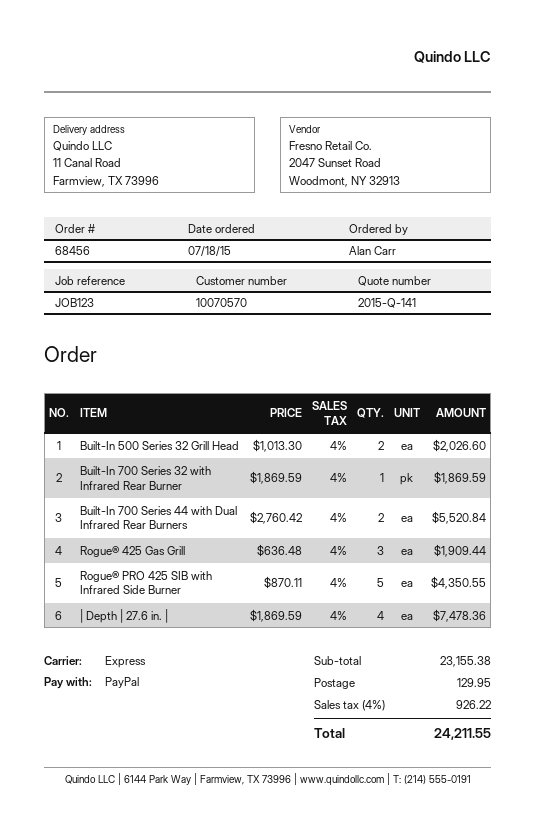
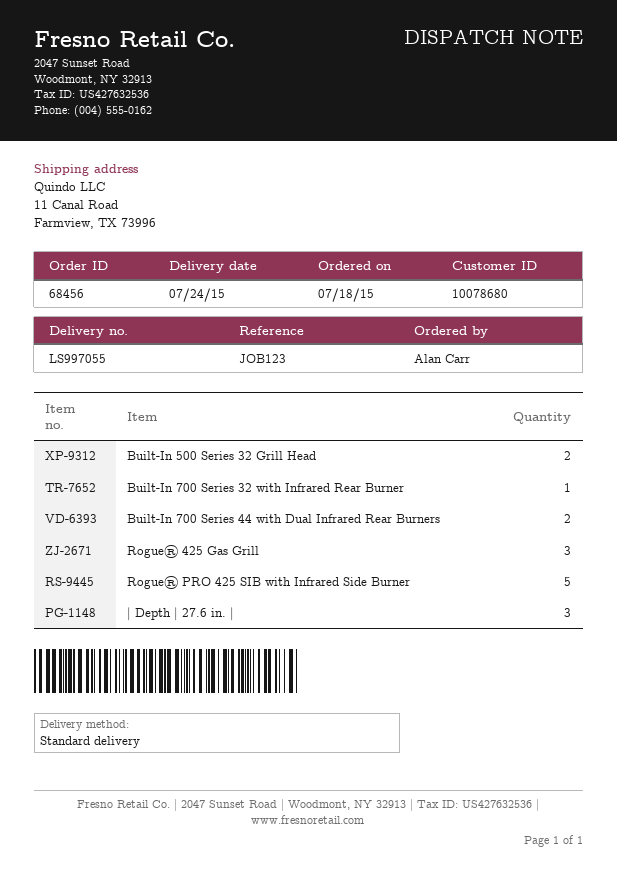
customer number: 10070570 -> 10078680
shipping method: express -> standard
| Depth | 27.6 in. |: 4 -> 3

